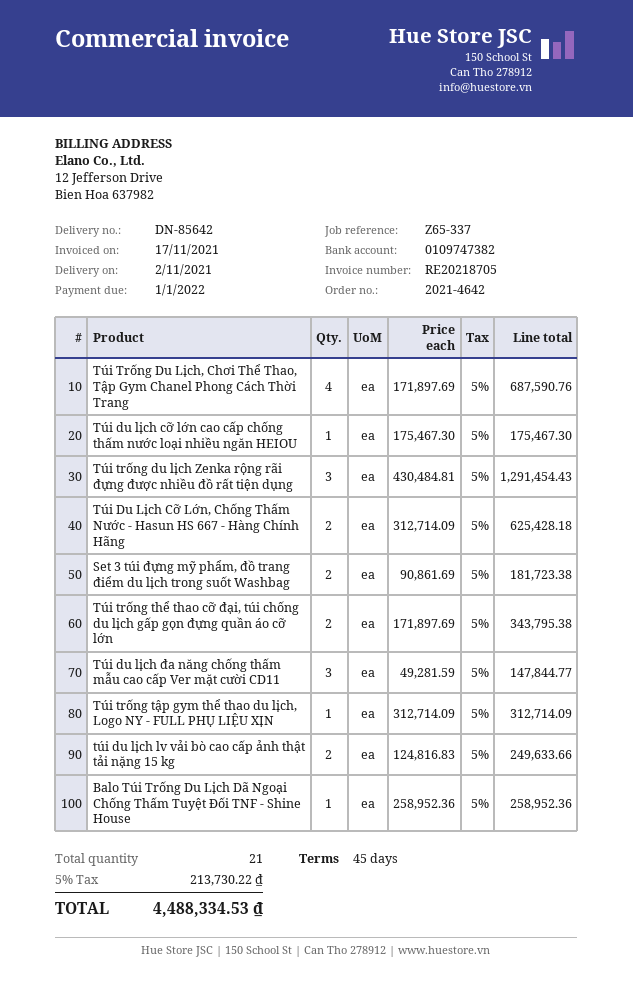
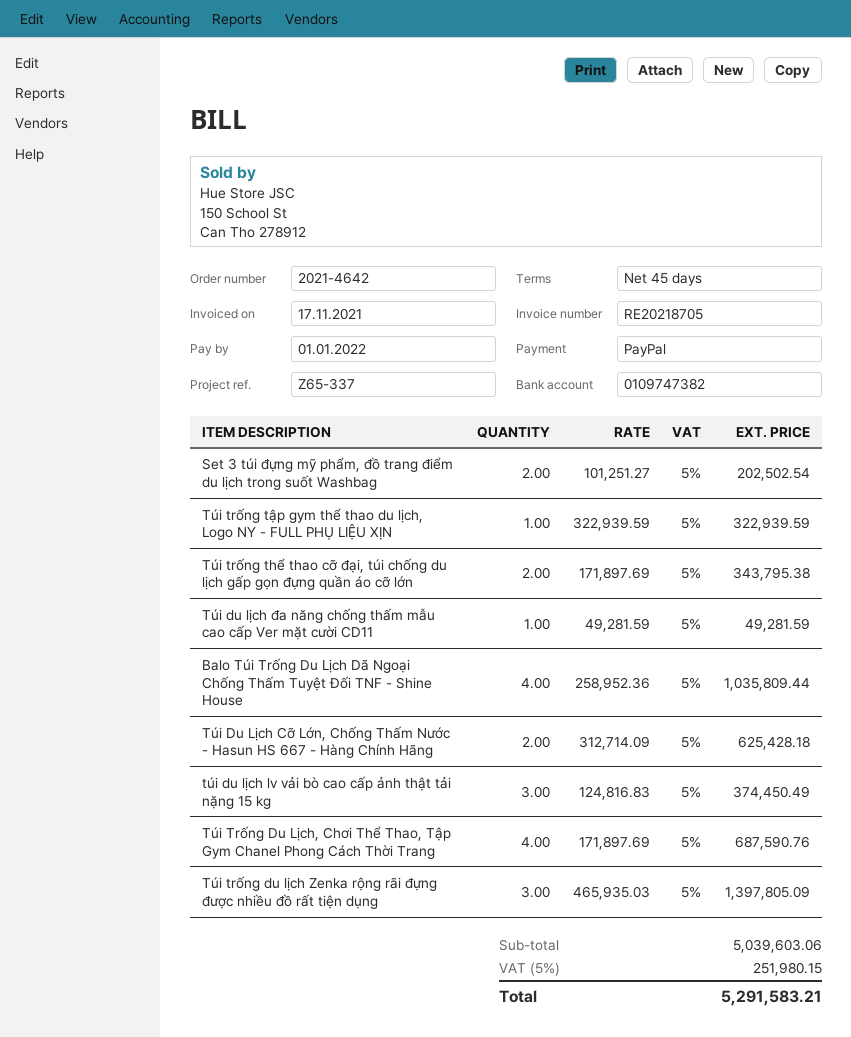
Túi du lịch cỡ lớn cao cấp chống thấm nước loại nhiều ngăn HEIOU: 1 x 175467.30 = 175467.30 -> none
Túi trống du lịch Zenka rộng rãi đựng được nhiều đồ rất tiện dụng: 3 x 430484.81 = 1291454.43 -> 3 x 465935.03 = 1397805.09
Set 3 túi đựng mỹ phẩm, đồ trang điểm du lịch trong suốt Washbag: 2 x 90861.69 = 181723.38 -> 2 x 101251.27 = 202502.54
Túi du lịch đa năng chống thấm mẫu cao cấp Ver mặt cười CD11: 3 x 49281.59 = 147844.77 -> 1 x 49281.59 = 49281.59
Túi trống tập gym thể thao du lịch, Logo NY - FULL PHỤ LIỆU XỊN: 1 x 312714.09 = 312714.09 -> 1 x 322939.59 = 322939.59
túi du lịch lv vải bò cao cấp ảnh thật tải nặng 15 kg: 2 x 124816.83 = 249633.66 -> 3 x 124816.83 = 374450.49
Balo Túi Trống Du Lịch Dã Ngoại Chống Thấm Tuyệt Đối TNF - Shine House: 1 x 258952.36 = 258952.36 -> 4 x 258952.36 = 1035809.44
tax: 5% = 213730.22 -> 5% = 251980.15
total: 4488334.53 -> 5291583.21

